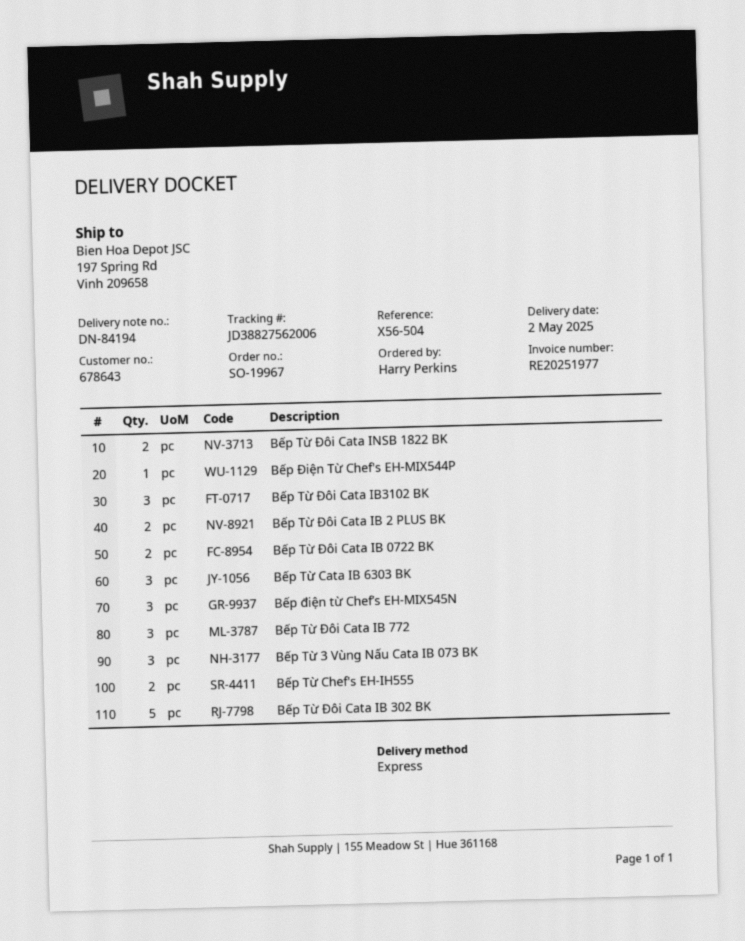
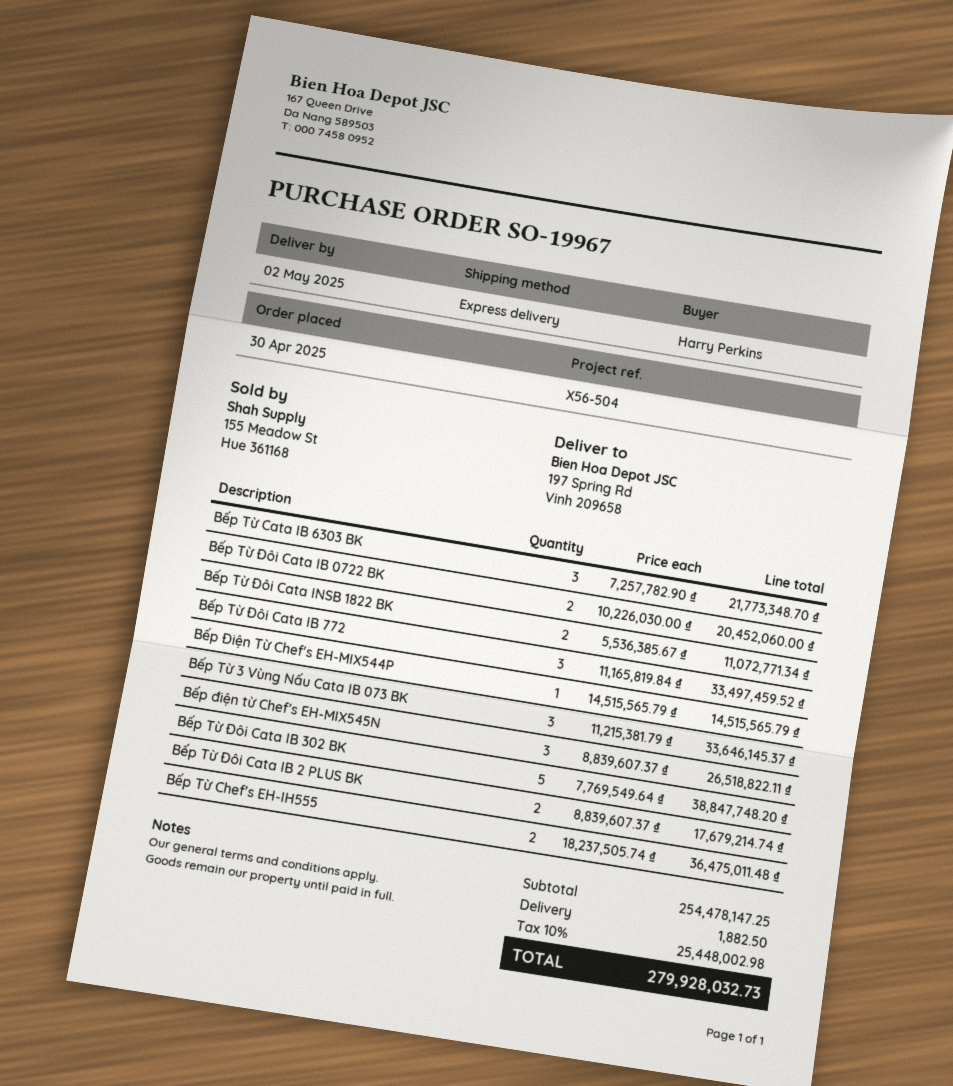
Bếp Từ Đôi Cata IB3102 BK: 3 -> none

